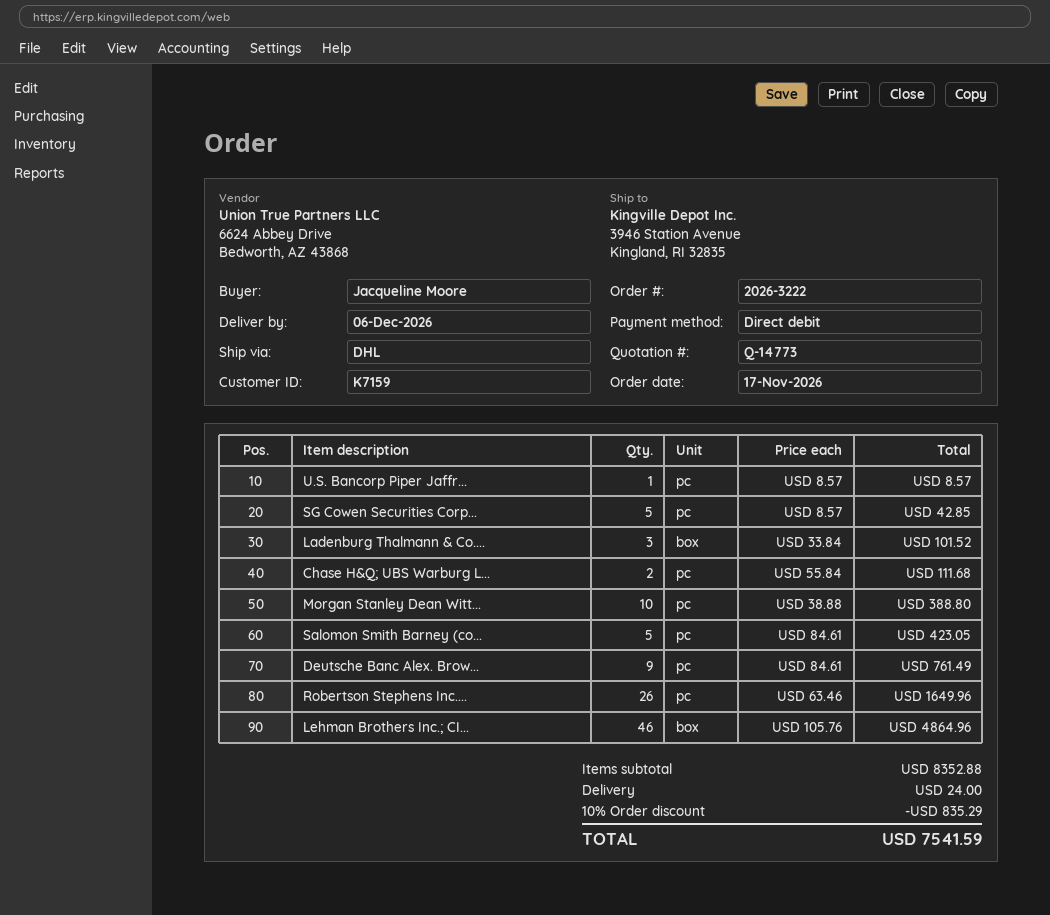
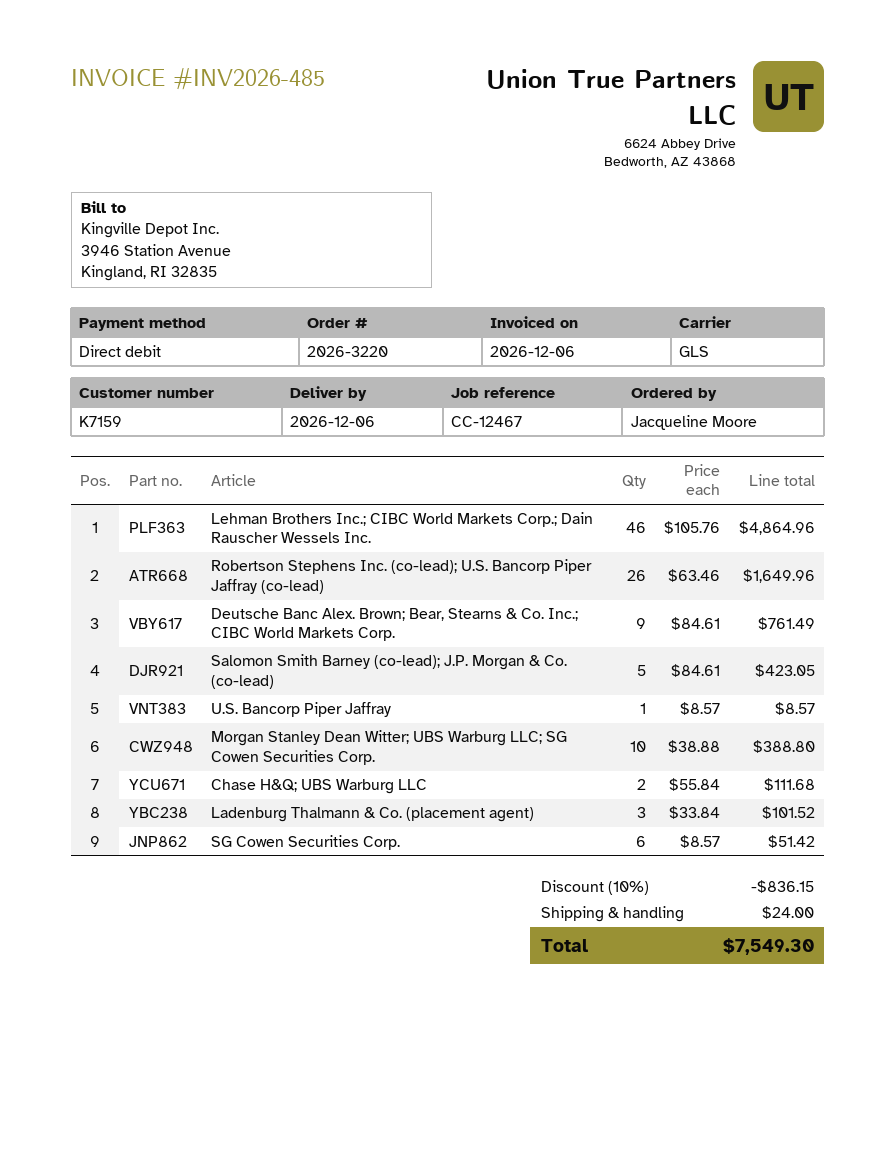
order number: 2026-3222 -> 2026-3220
shipping method: DHL -> GLS
SG Cowen Securities Corp...: 5 x 8.57 = 42.85 -> 6 x 8.57 = 51.42
discount: 10% = 835.29 -> 10% = 836.15
total: 7541.59 -> 7549.30

